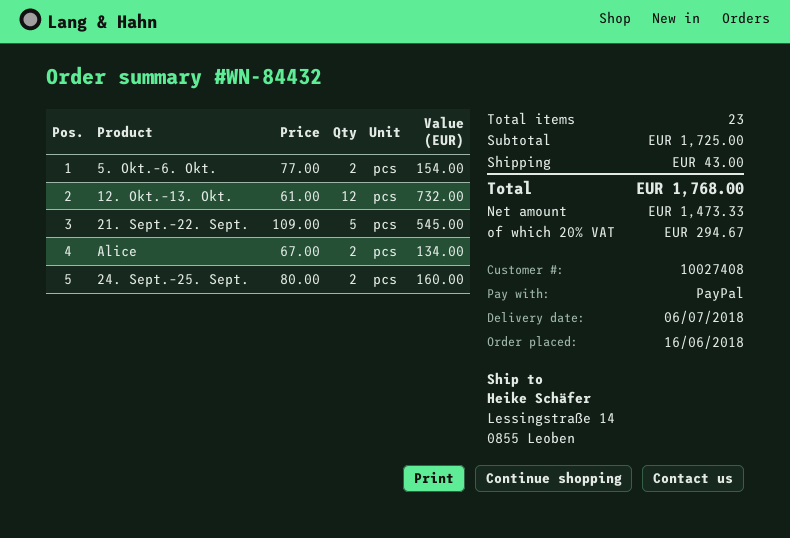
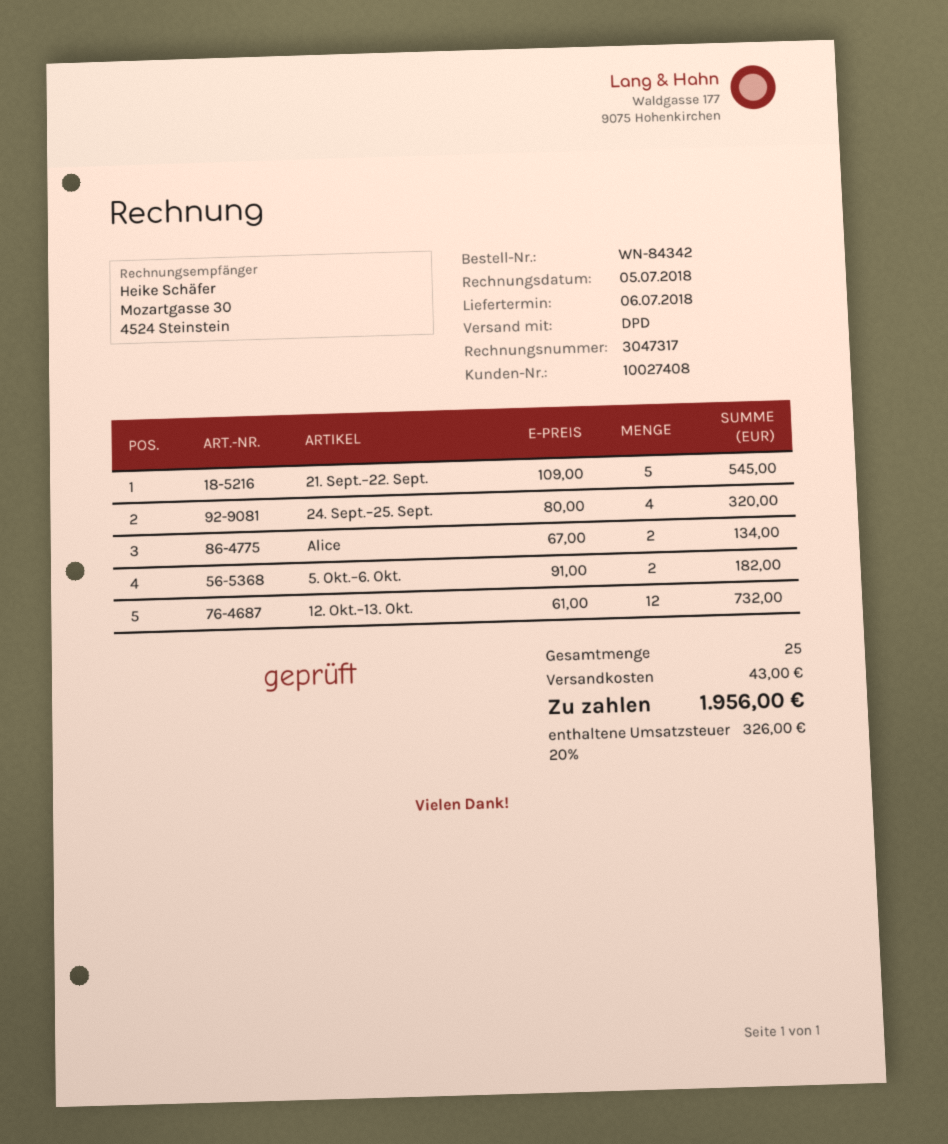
order number: WN-84432 -> WN-84342
5. Okt.–6. Okt.: 2 x 77.00 = 154.00 -> 2 x 91.00 = 182.00
24. Sept.–25. Sept.: 2 x 80.00 = 160.00 -> 4 x 80.00 = 320.00
total quantity: 23 -> 25
tax: 20% = 294.67 -> 20% = 326.00
total: 1768.00 -> 1956.00

